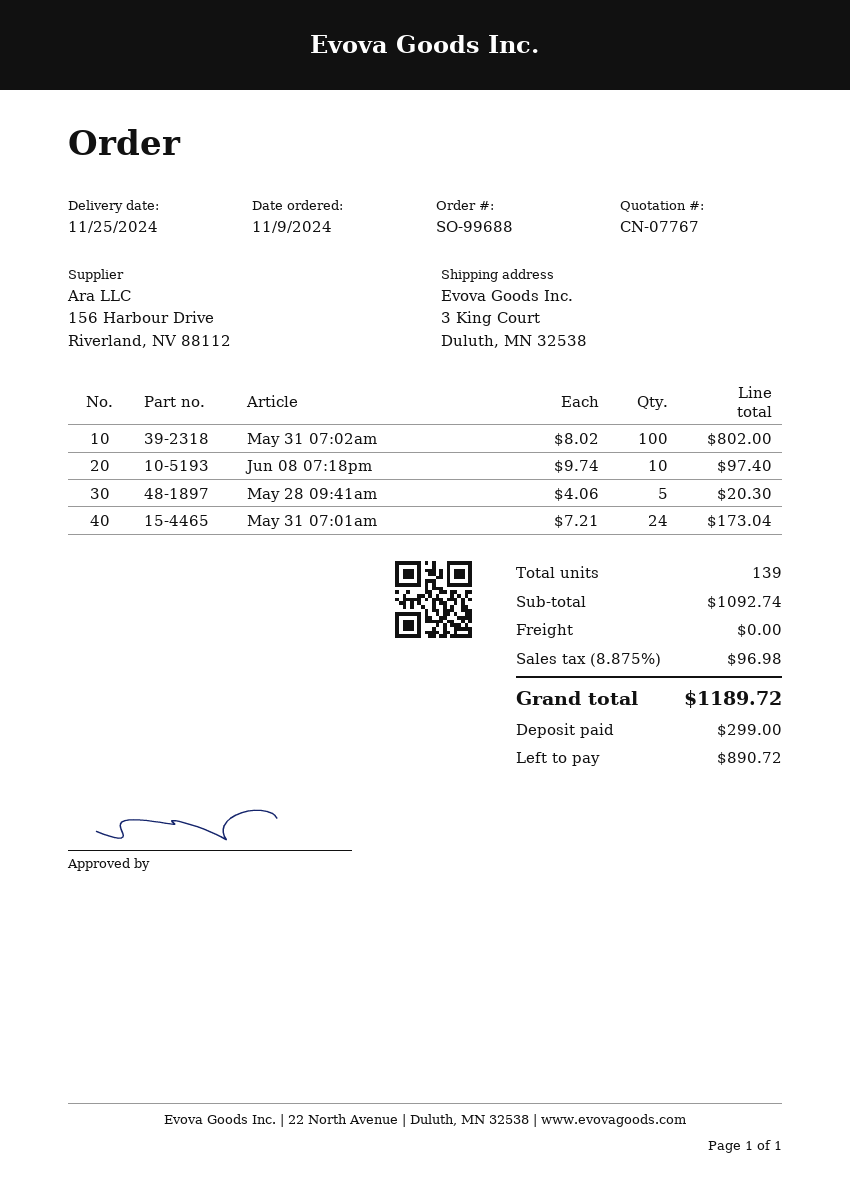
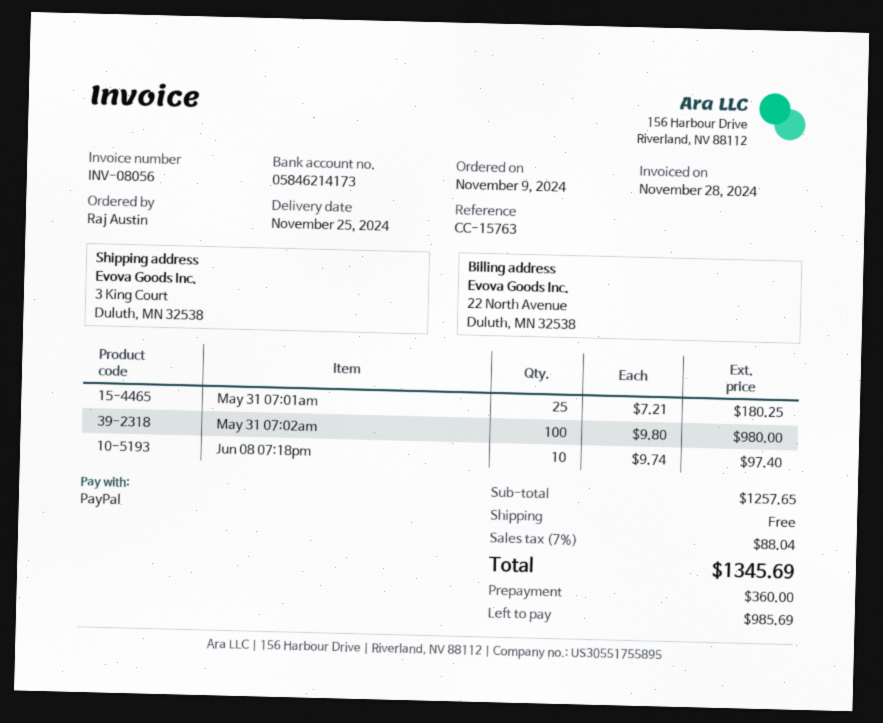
May 31 07:02am: 100 x 8.02 = 802.00 -> 100 x 9.80 = 980.00
May 28 09:41am: 5 x 4.06 = 20.30 -> none
May 31 07:01am: 24 x 7.21 = 173.04 -> 25 x 7.21 = 180.25
subtotal: 1092.74 -> 1257.65
tax: 8.875% = 96.98 -> 7% = 88.04
total: 1189.72 -> 1345.69
deposit: 299.00 -> 360.00
balance: 890.72 -> 985.69

